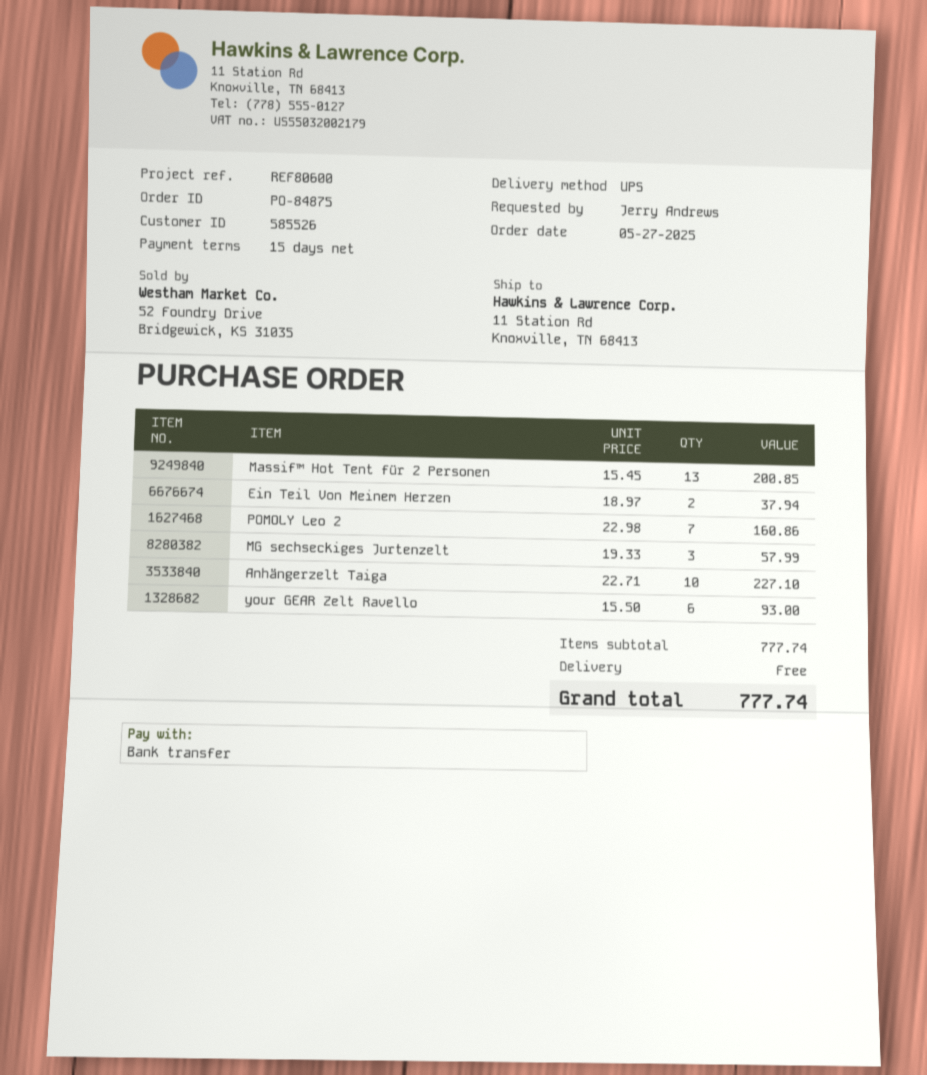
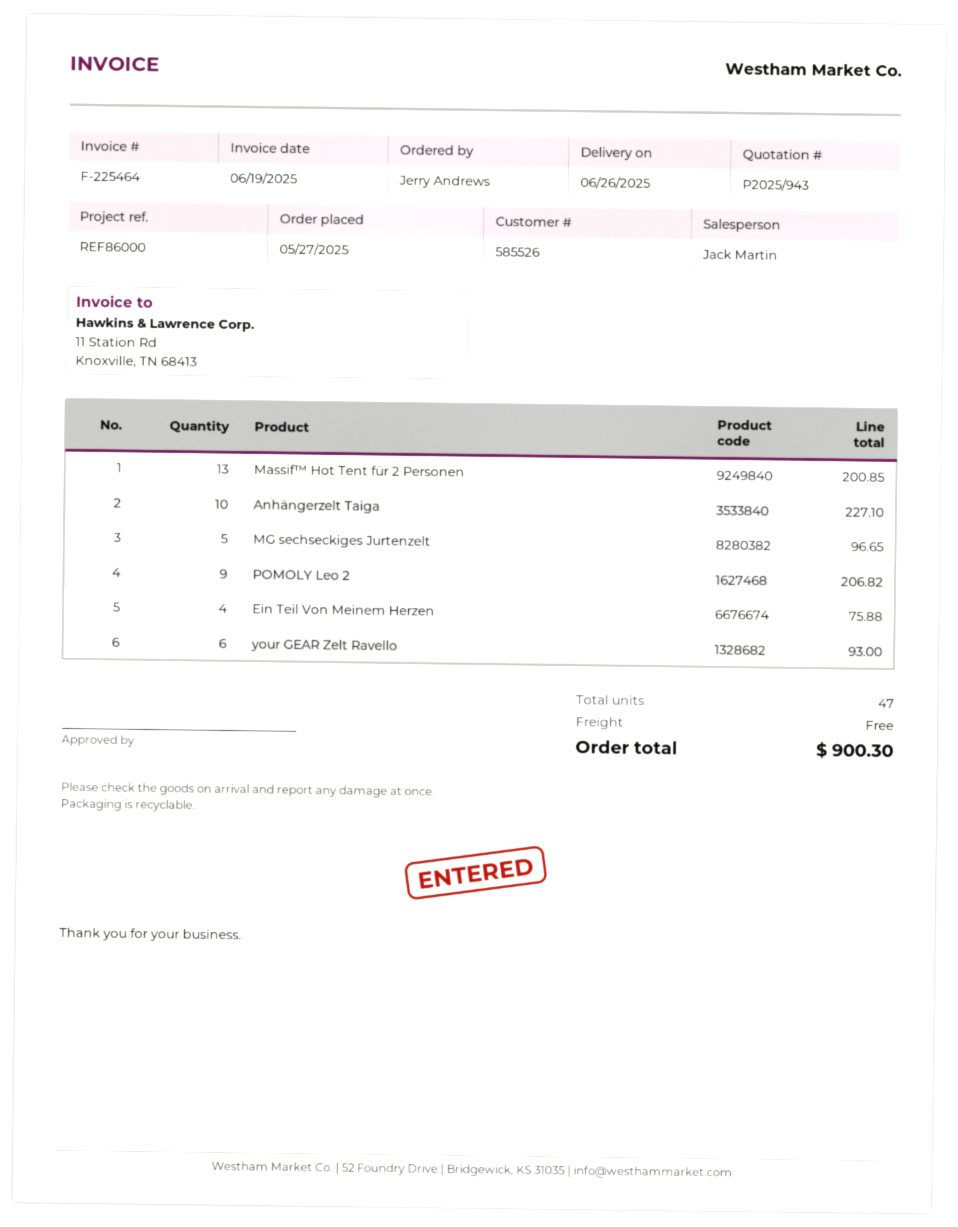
reference: REF80600 -> REF86000
Ein Teil Von Meinem Herzen: 2 for 37.94 -> 4 for 75.88
POMOLY Leo 2: 7 for 160.86 -> 9 for 206.82
MG sechseckiges Jurtenzelt: 3 for 57.99 -> 5 for 96.65
total: 777.74 -> 900.30

